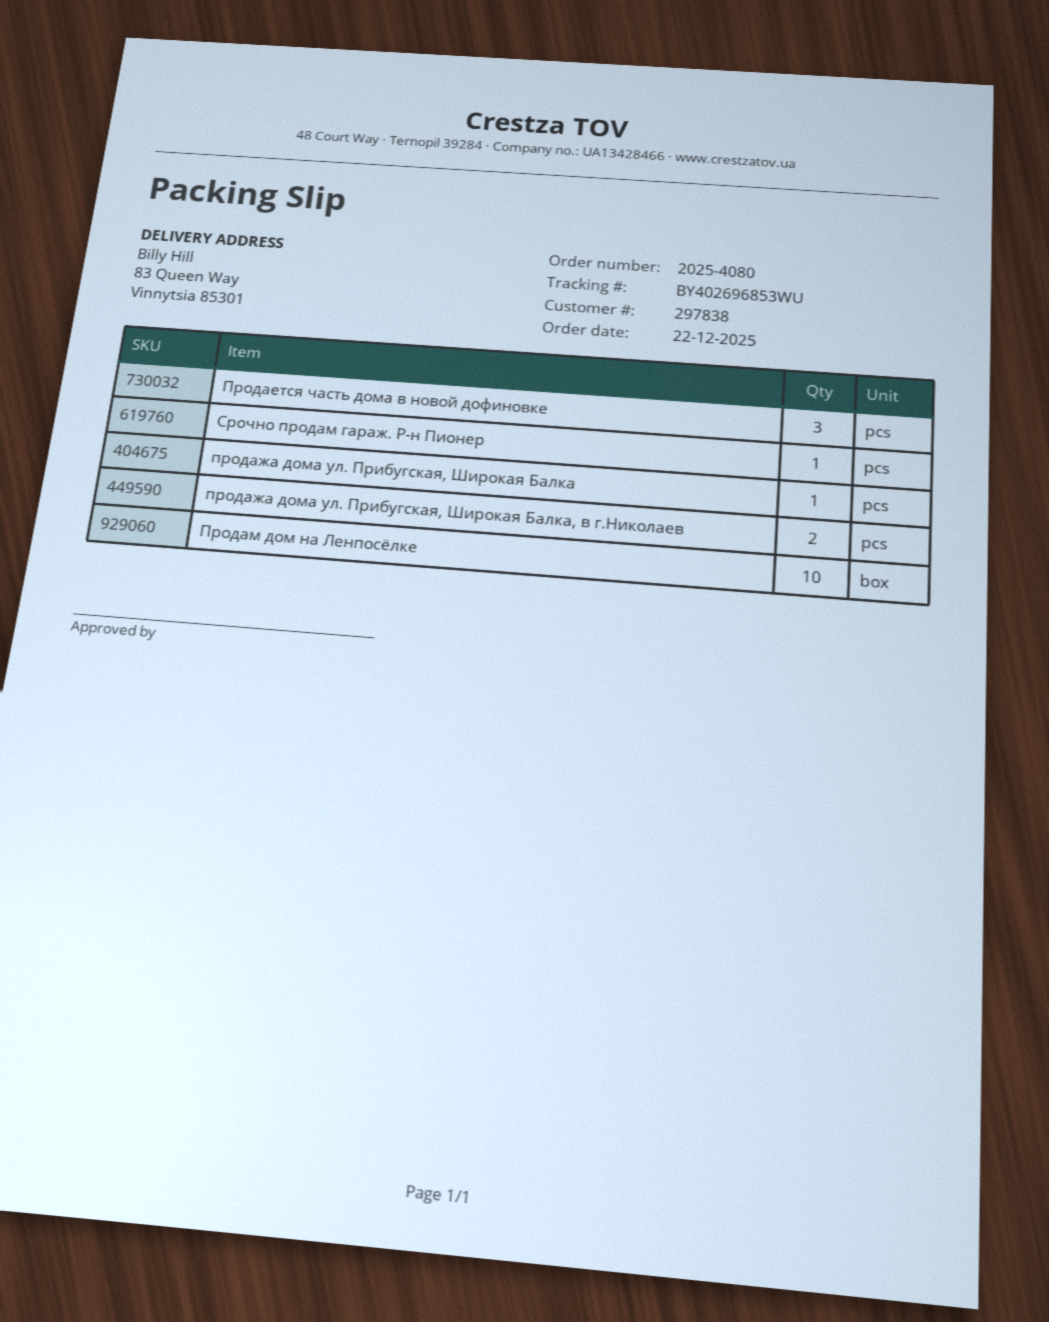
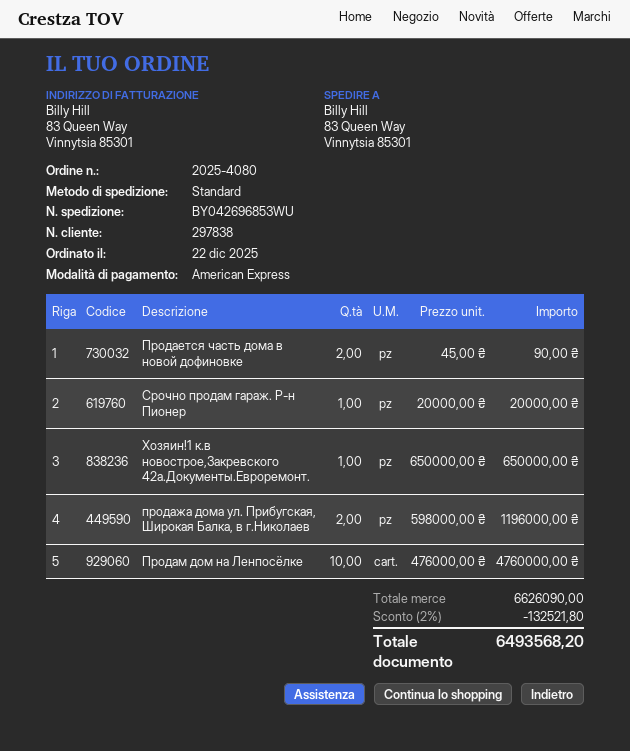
tracking number: BY402696853WU -> BY042696853WU
Продается часть дома в новой дофиновке: 3 -> 2
продажа дома ул. Прибугская, Широкая Балка: 1 -> none
Хозяин!1 к.в новострое,Закревского 42а.Документы.Евроремонт.: none -> 1

